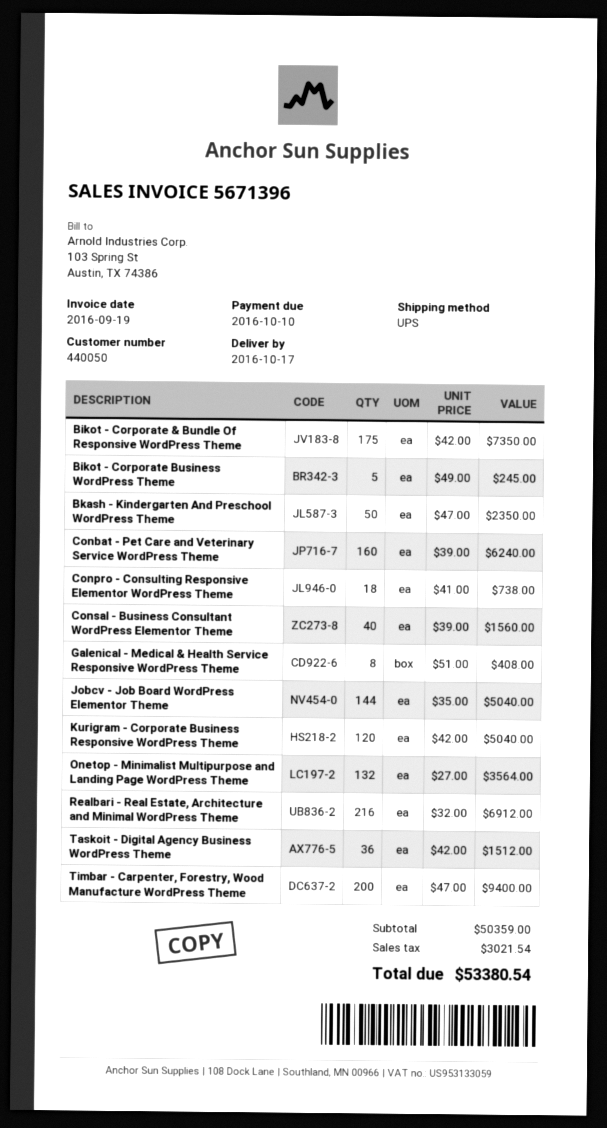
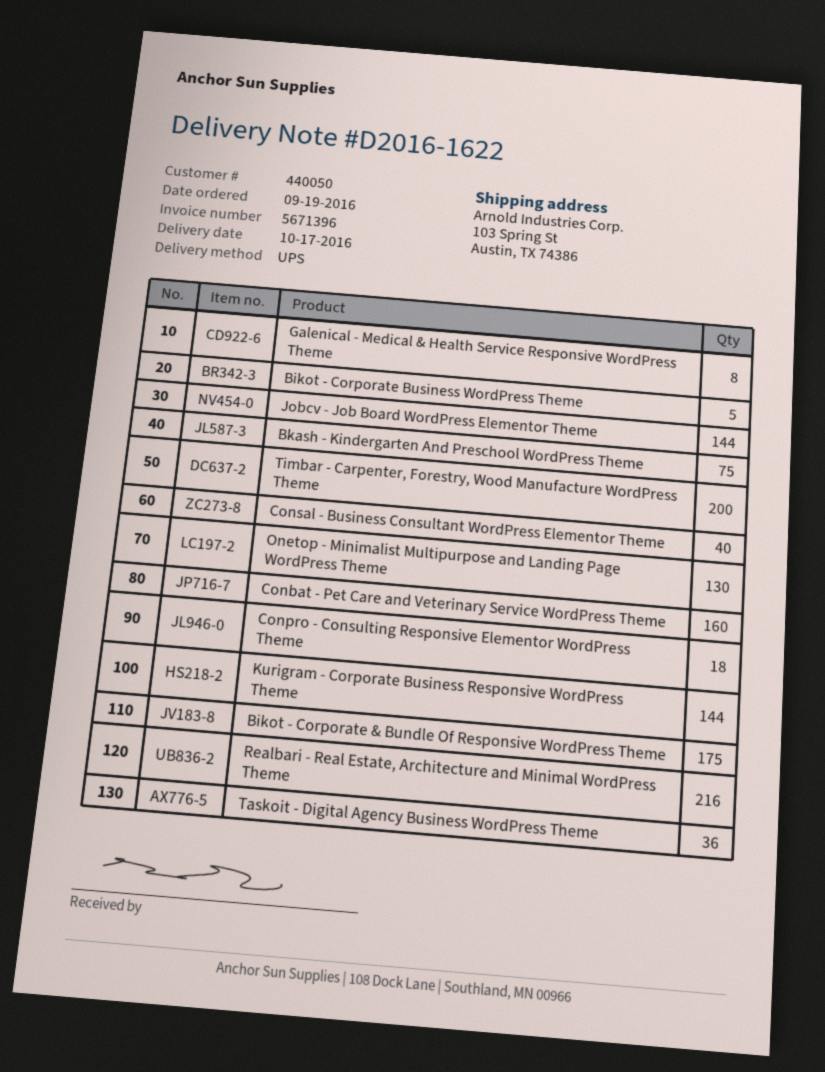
Bkash - Kindergarten And Preschool WordPress Theme: 50 -> 75
Kurigram - Corporate Business Responsive WordPress Theme: 120 -> 144
Onetop - Minimalist Multipurpose and Landing Page WordPress Theme: 132 -> 130

